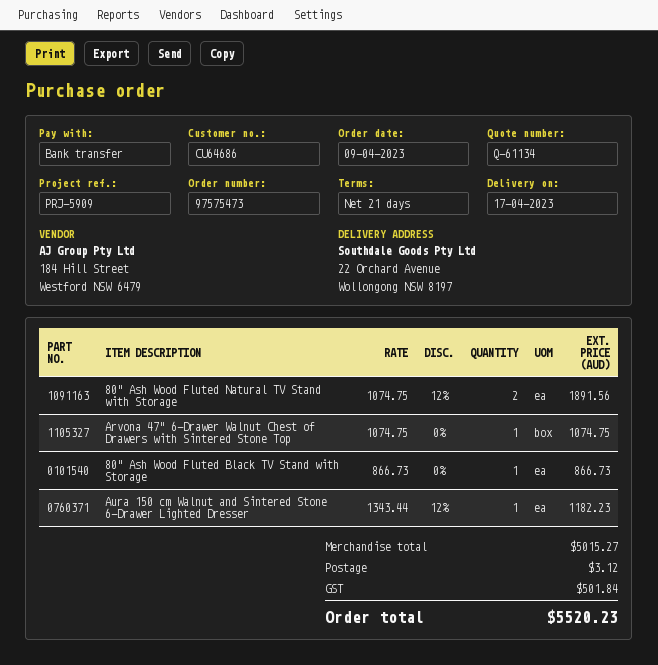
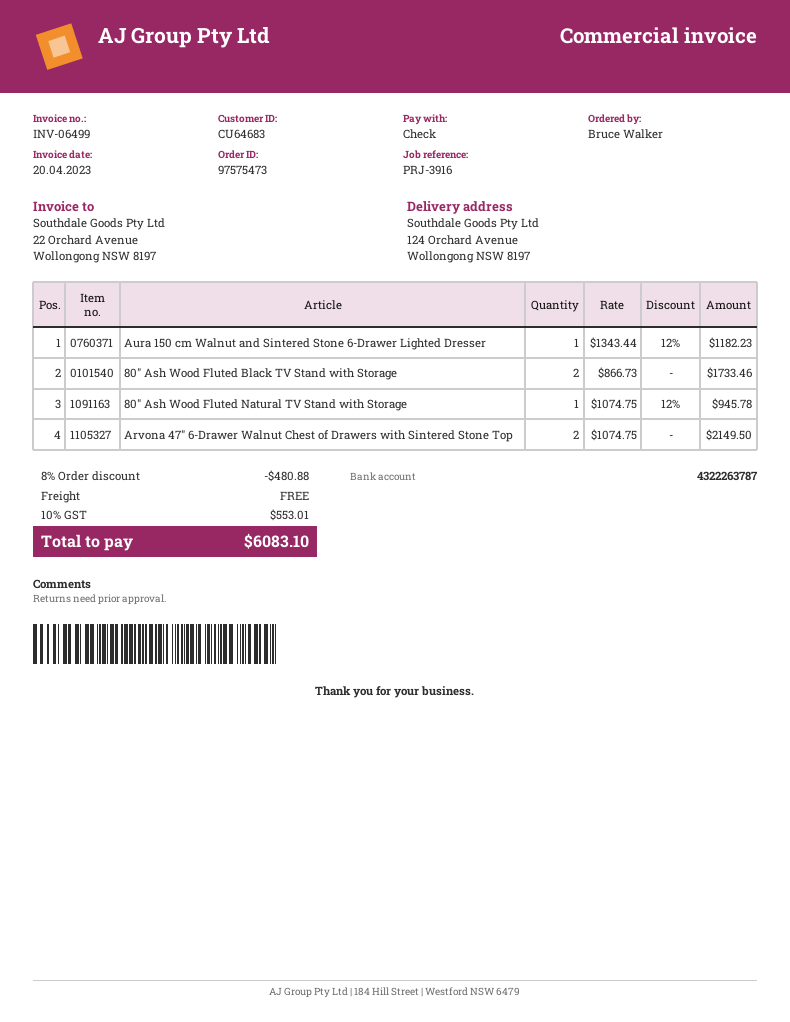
customer number: CU64686 -> CU64683
reference: PRJ-5909 -> PRJ-3916
payment method: bank transfer -> cheque
ship to: 22 Orchard Avenue, Wollongong NSW 8197 -> 124 Orchard Avenue, Wollongong NSW 8197
80" Ash Wood Fluted Natural TV Stand with Storage: 2 x 1074.75 - 12% = 1891.56 -> 1 x 1074.75 - 12% = 945.78
Arvona 47" 6-Drawer Walnut Chest of Drawers with Sintered Stone Top: 1 x 1074.75 = 1074.75 -> 2 x 1074.75 = 2149.50
80" Ash Wood Fluted Black TV Stand with Storage: 1 x 866.73 = 866.73 -> 2 x 866.73 = 1733.46
discount: none -> 8% = 480.88
shipping: 3.12 -> 0.00
tax: 501.84 -> 553.01
total: 5520.23 -> 6083.10

